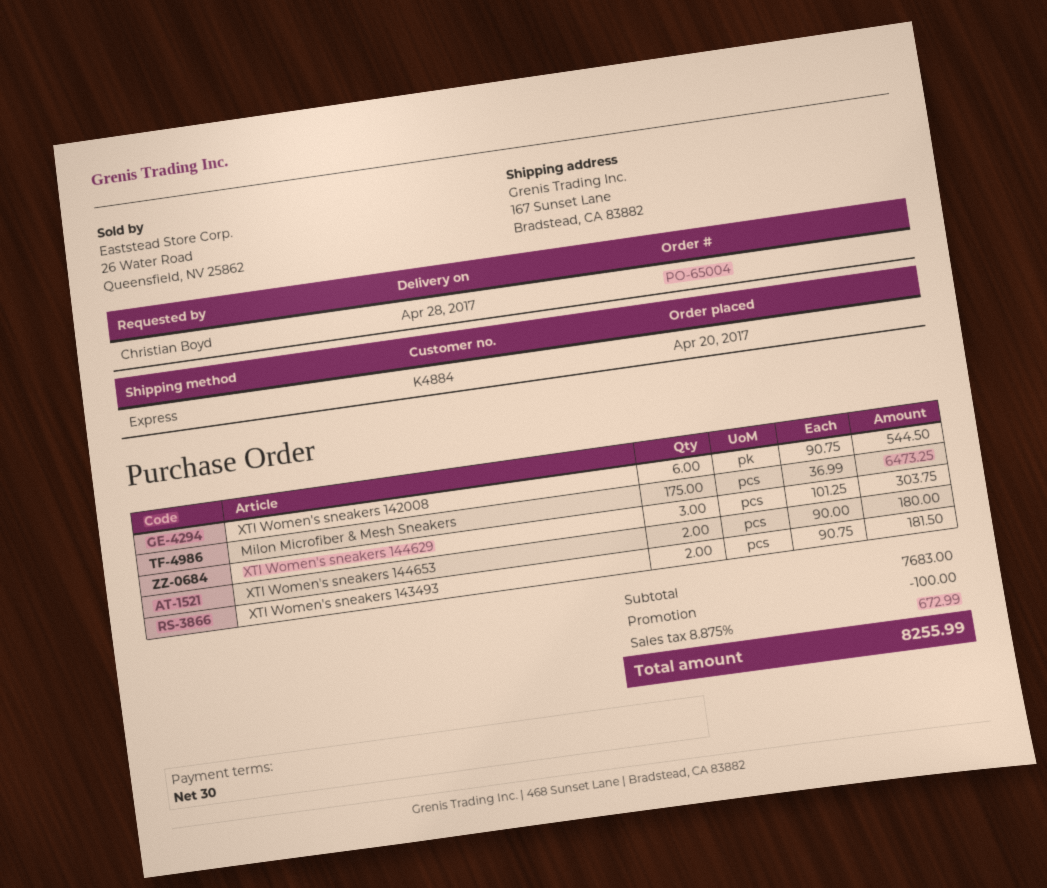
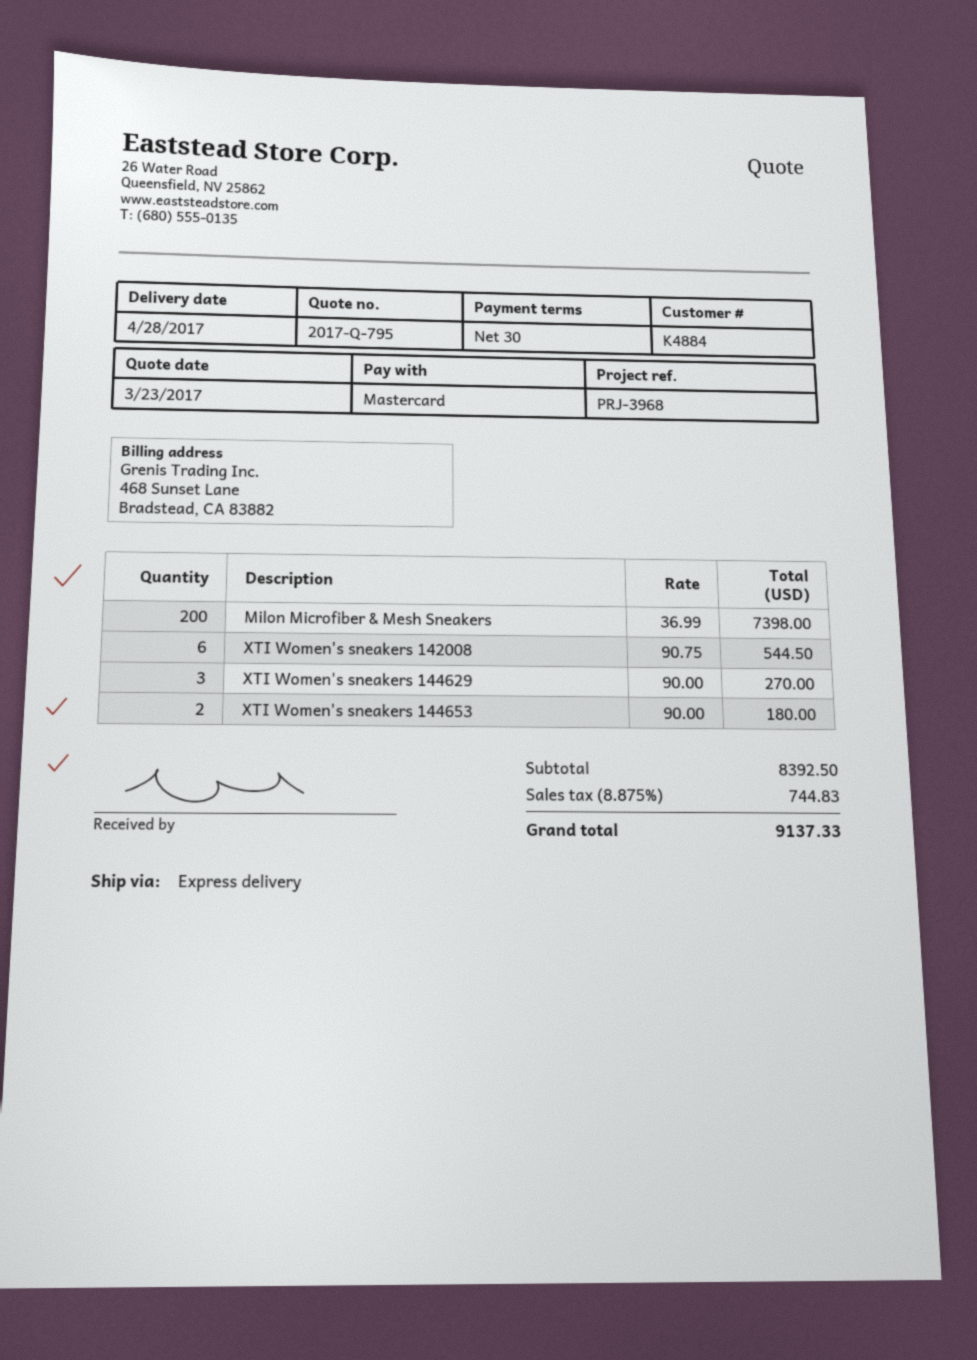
Milon Microfiber & Mesh Sneakers: 175 x 36.99 = 6473.25 -> 200 x 36.99 = 7398.00
XTI Women's sneakers 144629: 3 x 101.25 = 303.75 -> 3 x 90.00 = 270.00
XTI Women's sneakers 143493: 2 x 90.75 = 181.50 -> none
subtotal: 7683.00 -> 8392.50
discount: 100.00 -> none
tax: 8.875% = 672.99 -> 8.875% = 744.83
total: 8255.99 -> 9137.33

